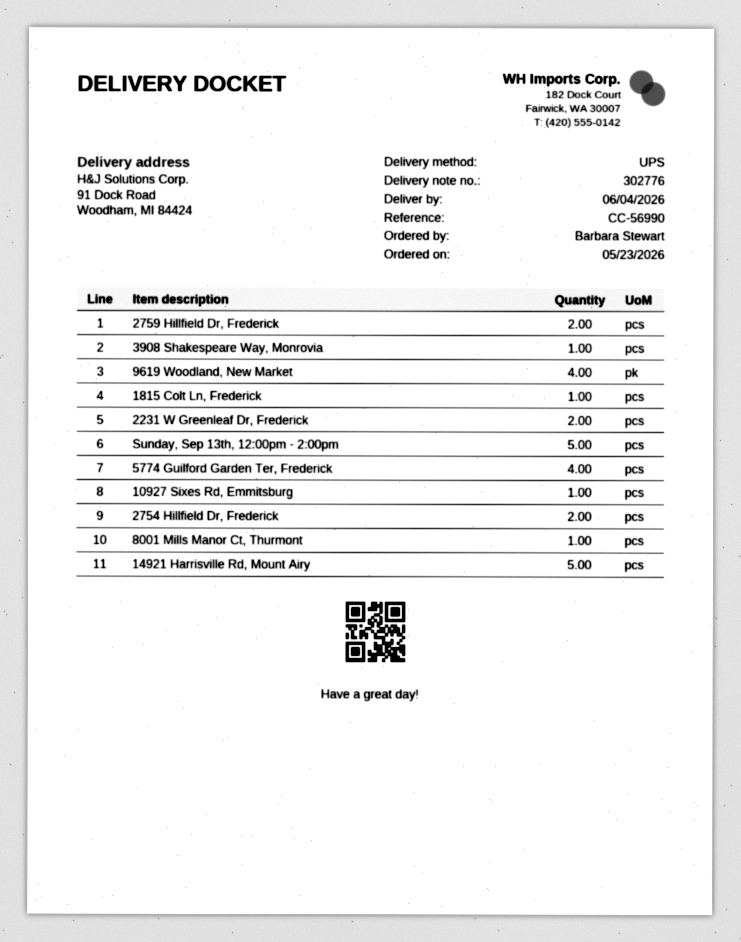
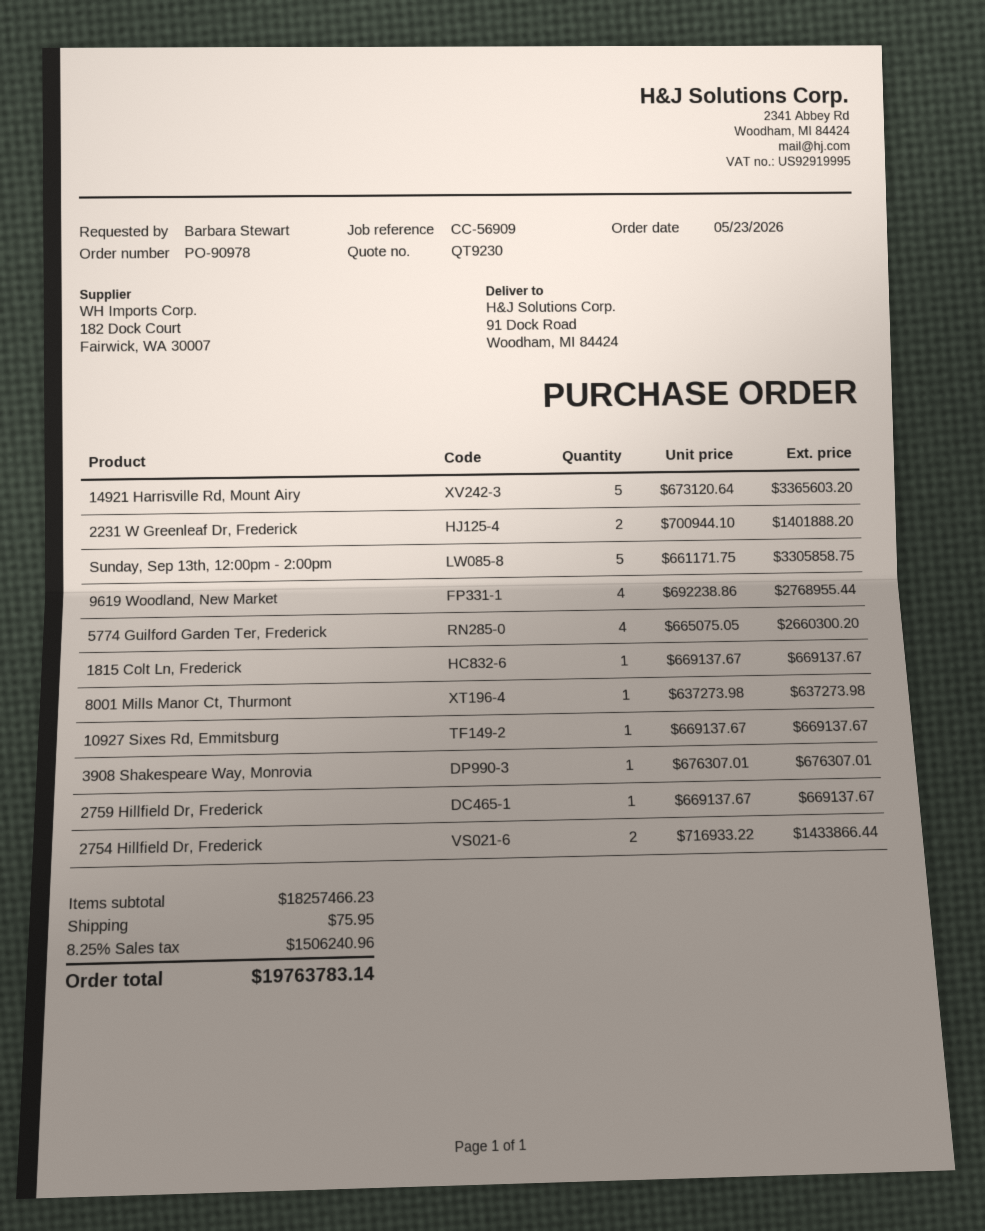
reference: CC-56990 -> CC-56909
2759 Hillfield Dr, Frederick: 2 -> 1

